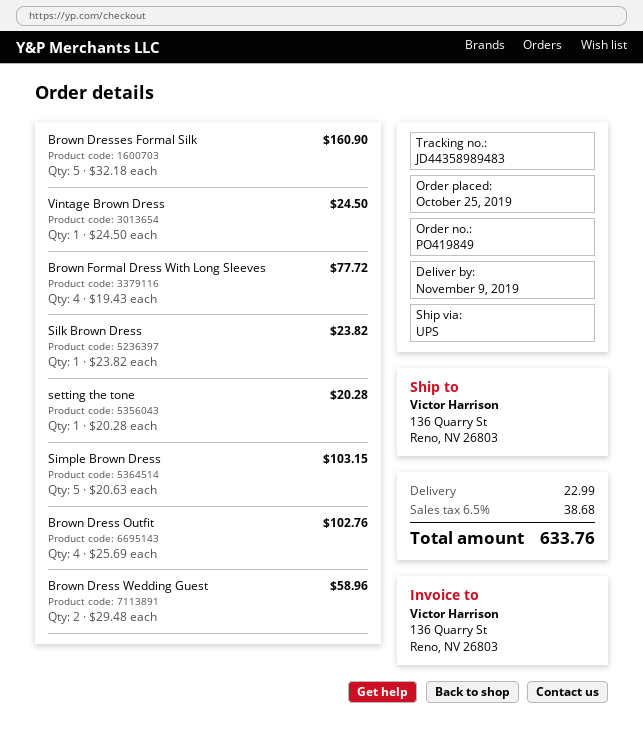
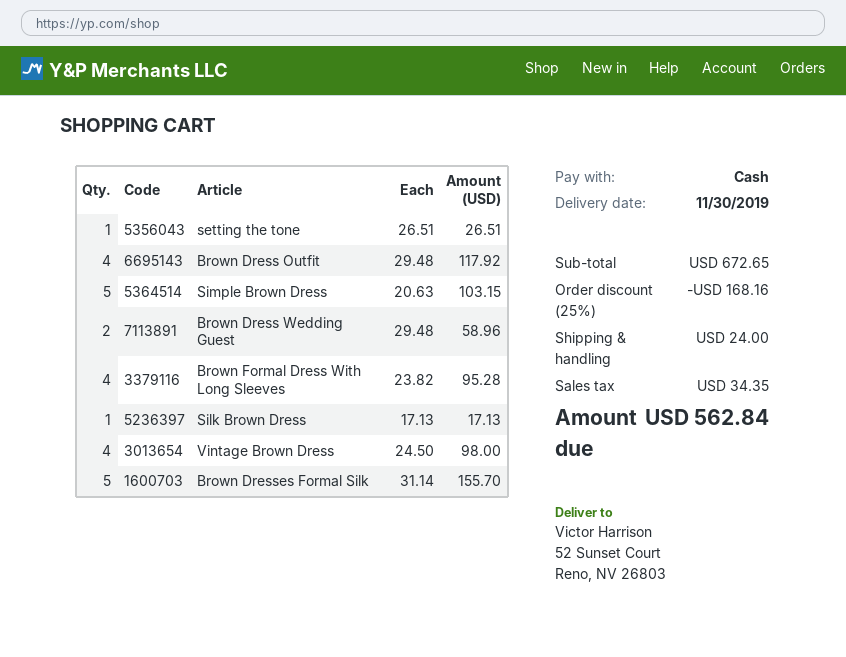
delivery date: 2019-11-09 -> 2019-11-30
ship to: 136 Quarry St, Reno, NV 26803 -> 52 Sunset Court, Reno, NV 26803
Brown Dresses Formal Silk: 5 x 32.18 = 160.90 -> 5 x 31.14 = 155.70
Vintage Brown Dress: 1 x 24.50 = 24.50 -> 4 x 24.50 = 98.00
Brown Formal Dress With Long Sleeves: 4 x 19.43 = 77.72 -> 4 x 23.82 = 95.28
Silk Brown Dress: 1 x 23.82 = 23.82 -> 1 x 17.13 = 17.13
setting the tone: 1 x 20.28 = 20.28 -> 1 x 26.51 = 26.51
Brown Dress Outfit: 4 x 25.69 = 102.76 -> 4 x 29.48 = 117.92
discount: none -> 25% = 168.16
shipping: 22.99 -> 24.00
tax: 38.68 -> 34.35
total: 633.76 -> 562.84

